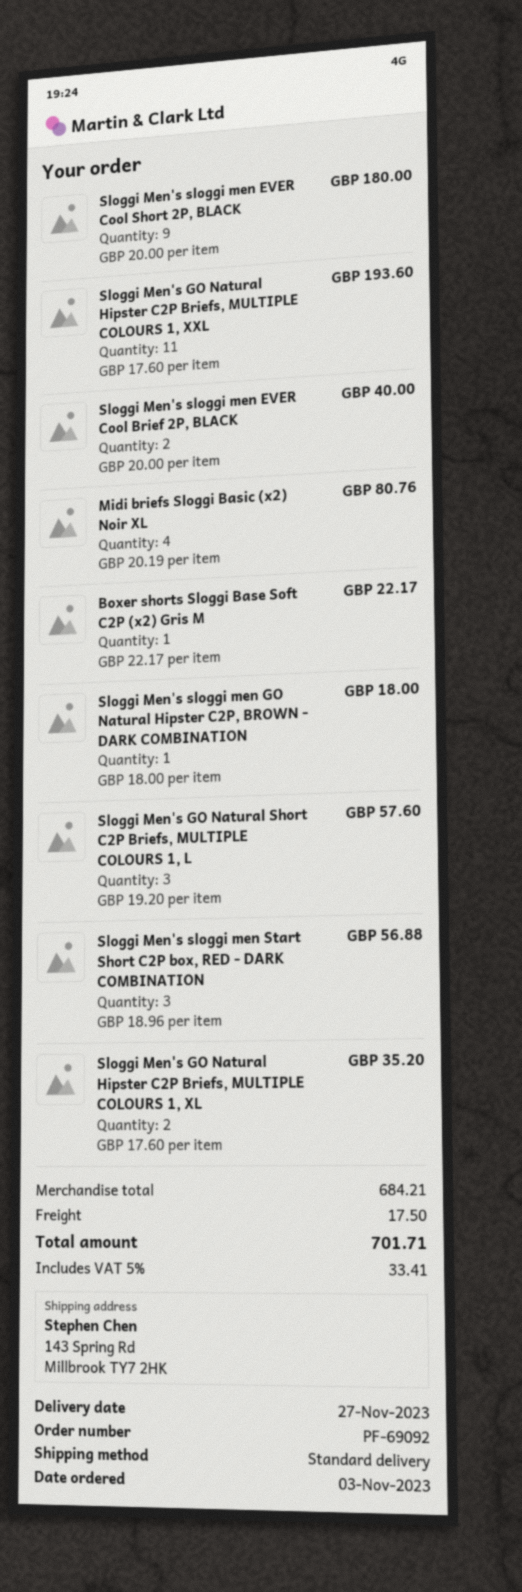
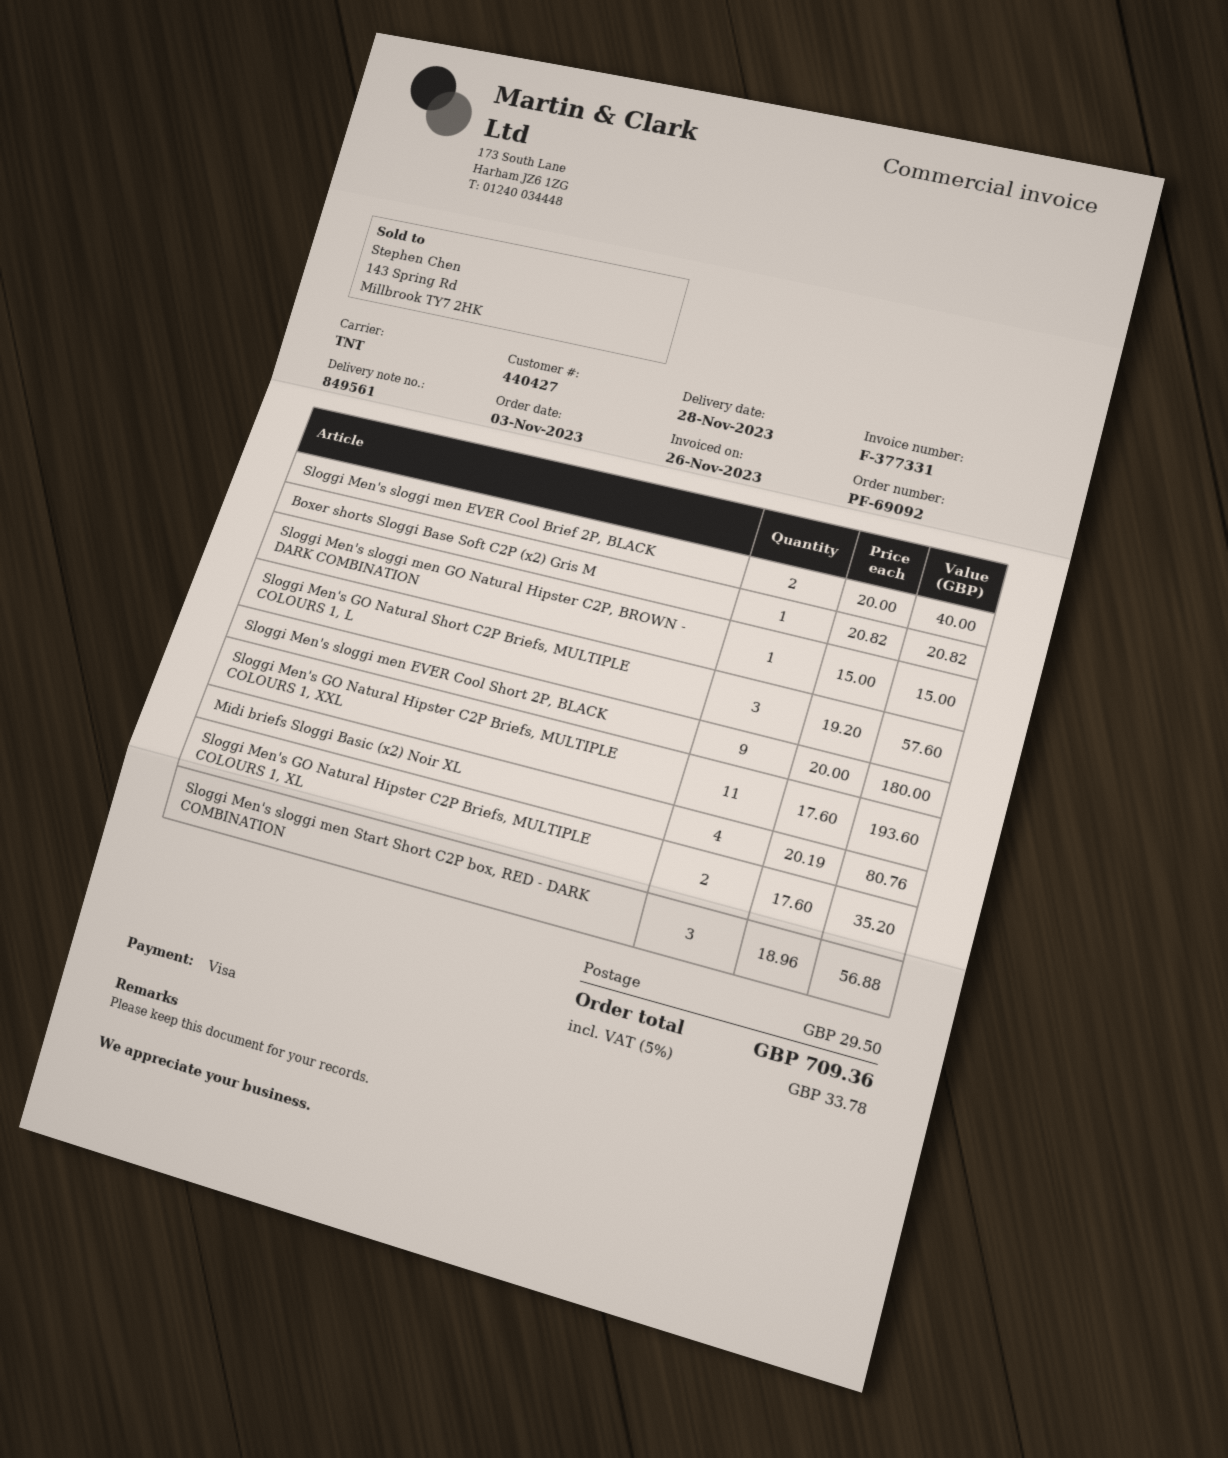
delivery date: 2023-11-27 -> 2023-11-28
shipping method: standard -> TNT
Boxer shorts Sloggi Base Soft C2P (x2) Gris M: 1 x 22.17 = 22.17 -> 1 x 20.82 = 20.82
Sloggi Men's sloggi men GO Natural Hipster C2P, BROWN - DARK COMBINATION: 1 x 18.00 = 18.00 -> 1 x 15.00 = 15.00
shipping: 17.50 -> 29.50
tax: 5% = 33.41 -> 5% = 33.78
total: 701.71 -> 709.36

